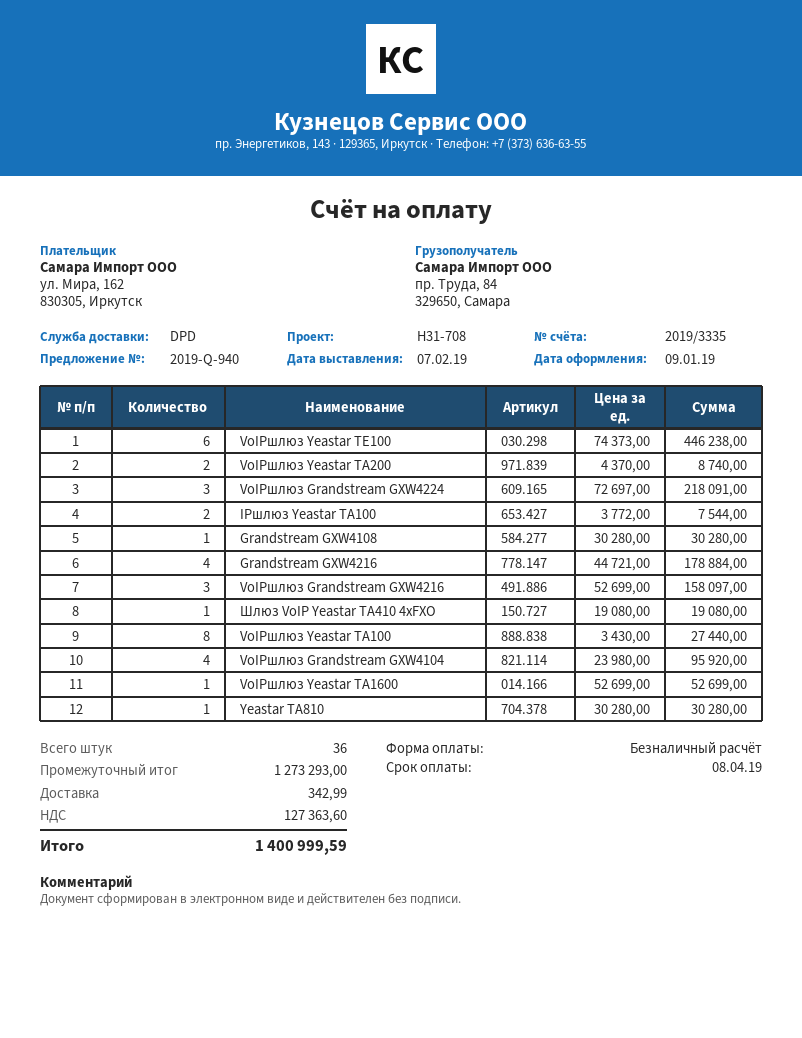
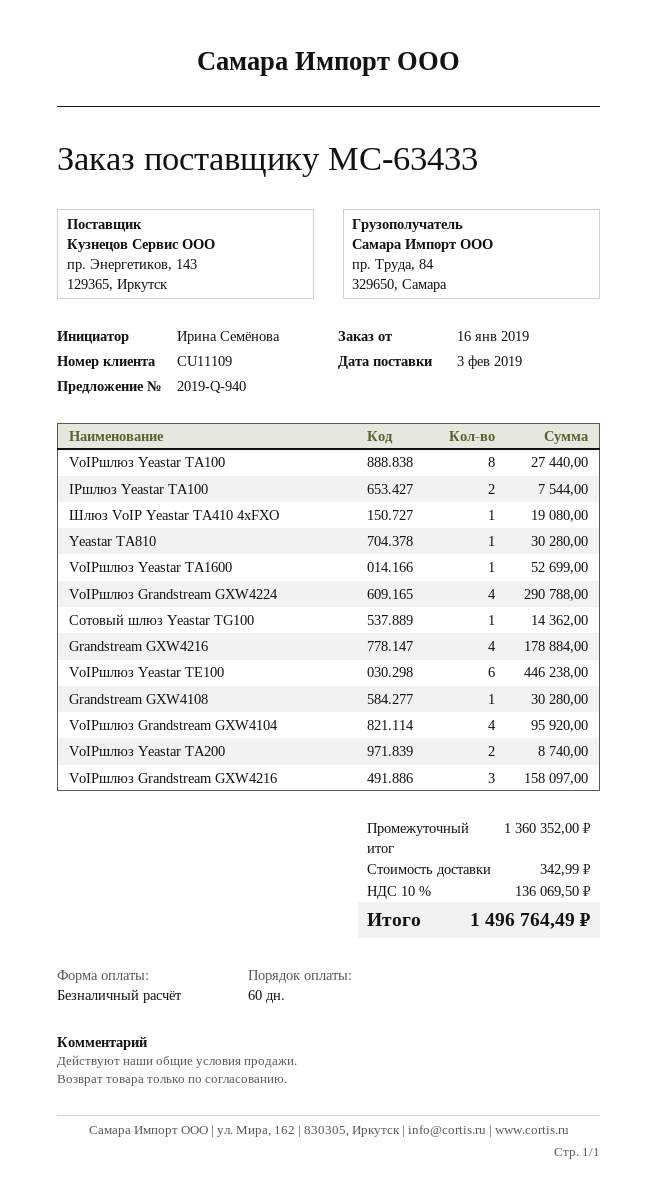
order date: 2019-01-09 -> 2019-01-16
VoIPшлюз Grandstream GXW4224: 3 for 218091.00 -> 4 for 290788.00
Сотовый шлюз Yeastar TG100: none -> 1 for 14362.00
subtotal: 1273293.00 -> 1360352.00
tax: 127363.60 -> 136069.50
total: 1400999.59 -> 1496764.49

